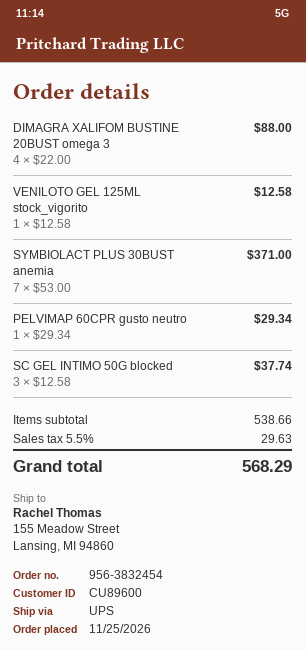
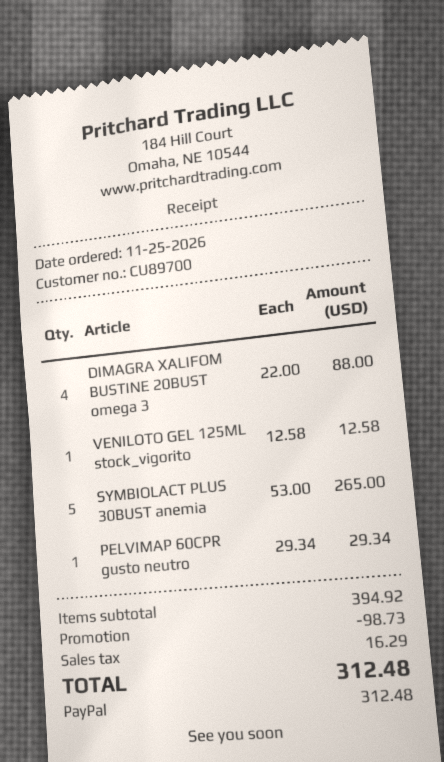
customer number: CU89600 -> CU89700
SYMBIOLACT PLUS 30BUST anemia: 7 x 53.00 = 371.00 -> 5 x 53.00 = 265.00
SC GEL INTIMO 50G blocked: 3 x 12.58 = 37.74 -> none
subtotal: 538.66 -> 394.92
discount: none -> 98.73
tax: 29.63 -> 16.29
total: 568.29 -> 312.48

